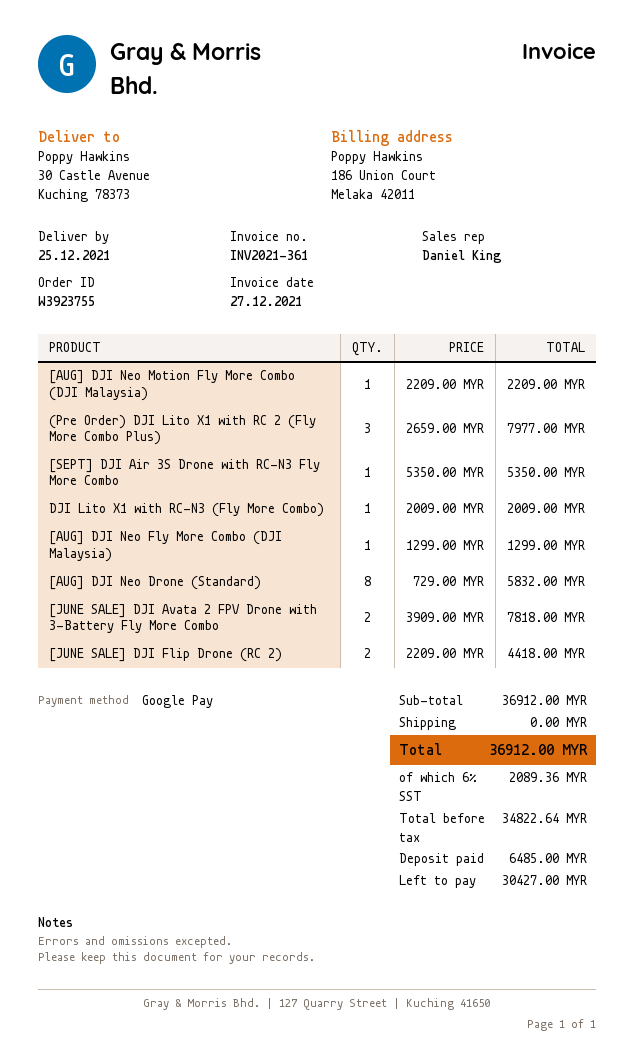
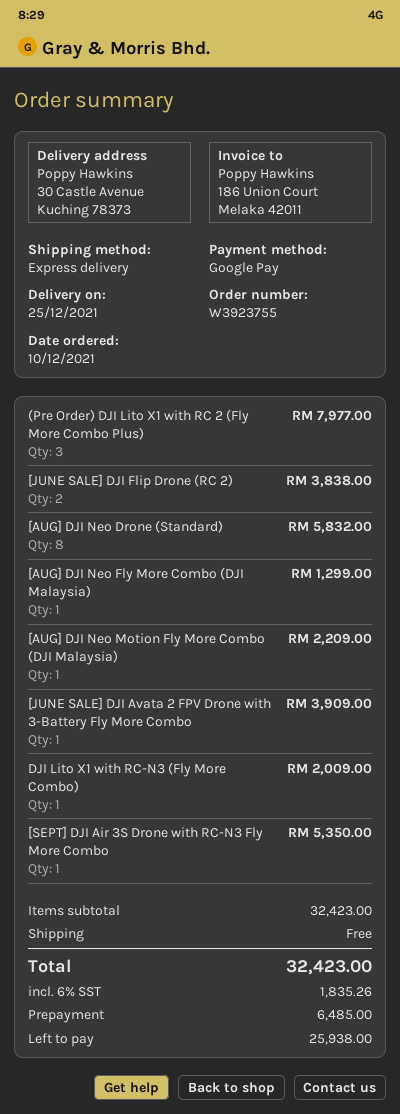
[JUNE SALE] DJI Avata 2 FPV Drone with 3-Battery Fly More Combo: 2 for 7818.00 -> 1 for 3909.00
[JUNE SALE] DJI Flip Drone (RC 2): 2 for 4418.00 -> 2 for 3838.00
subtotal: 36912.00 -> 32423.00
tax: 6% = 2089.36 -> 6% = 1835.26
total: 36912.00 -> 32423.00
balance: 30427.00 -> 25938.00

